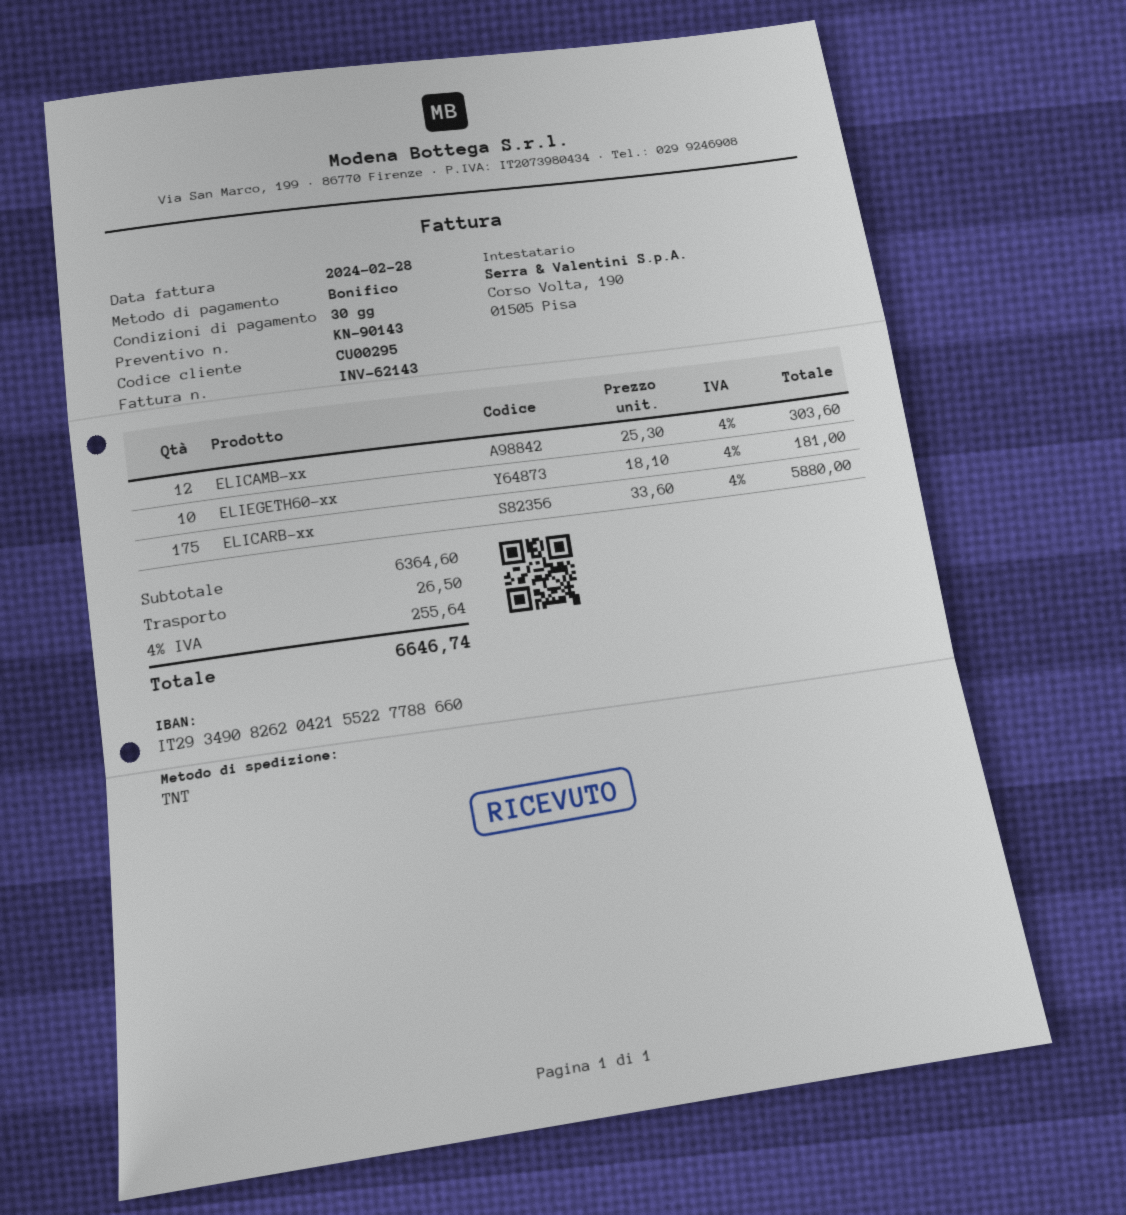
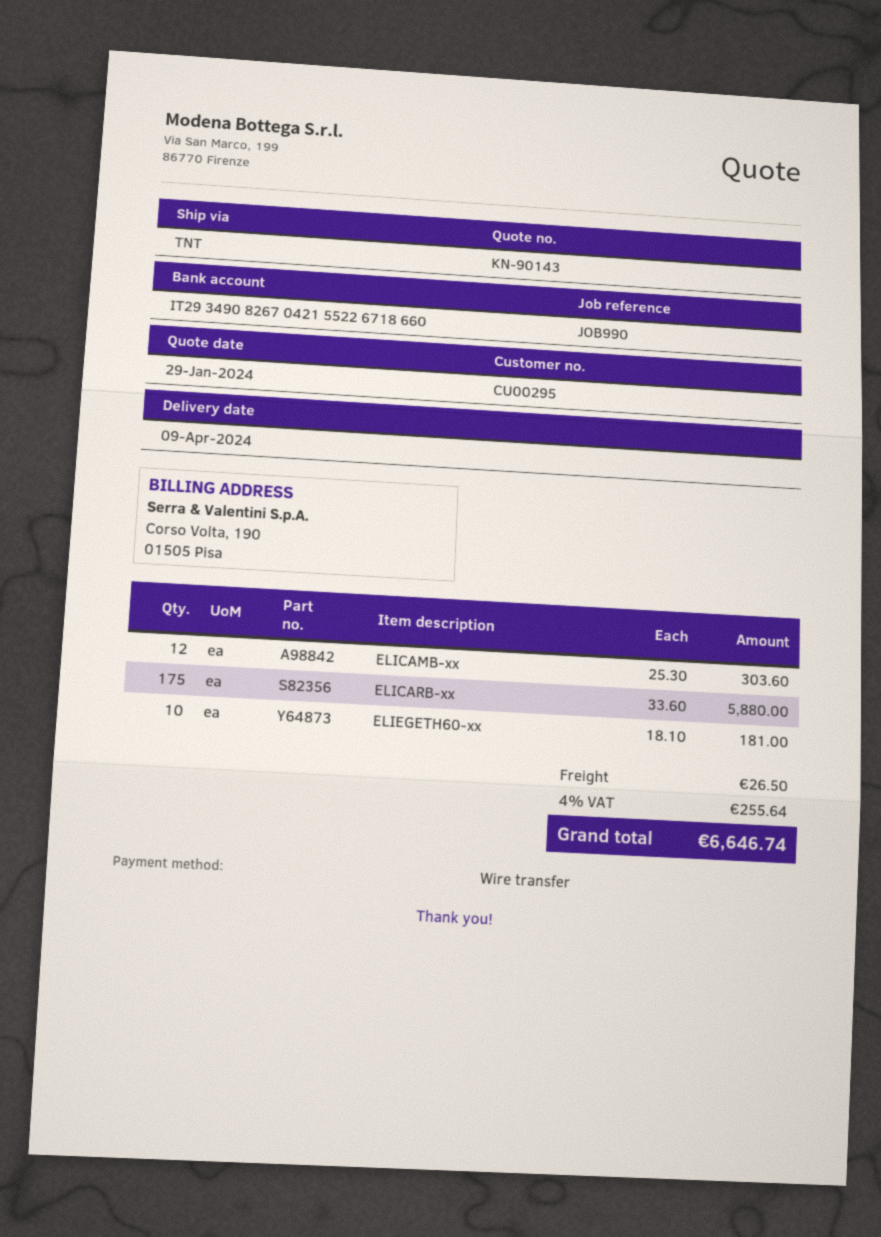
bank account: IT2934908262042155227788660 -> IT2934908267042155226718660

